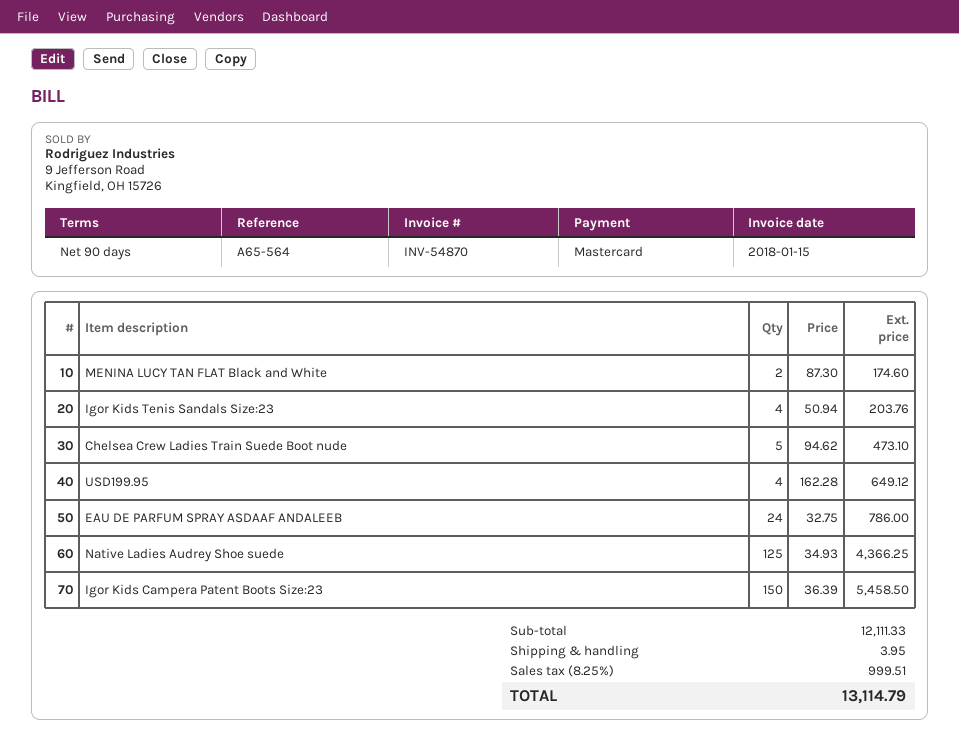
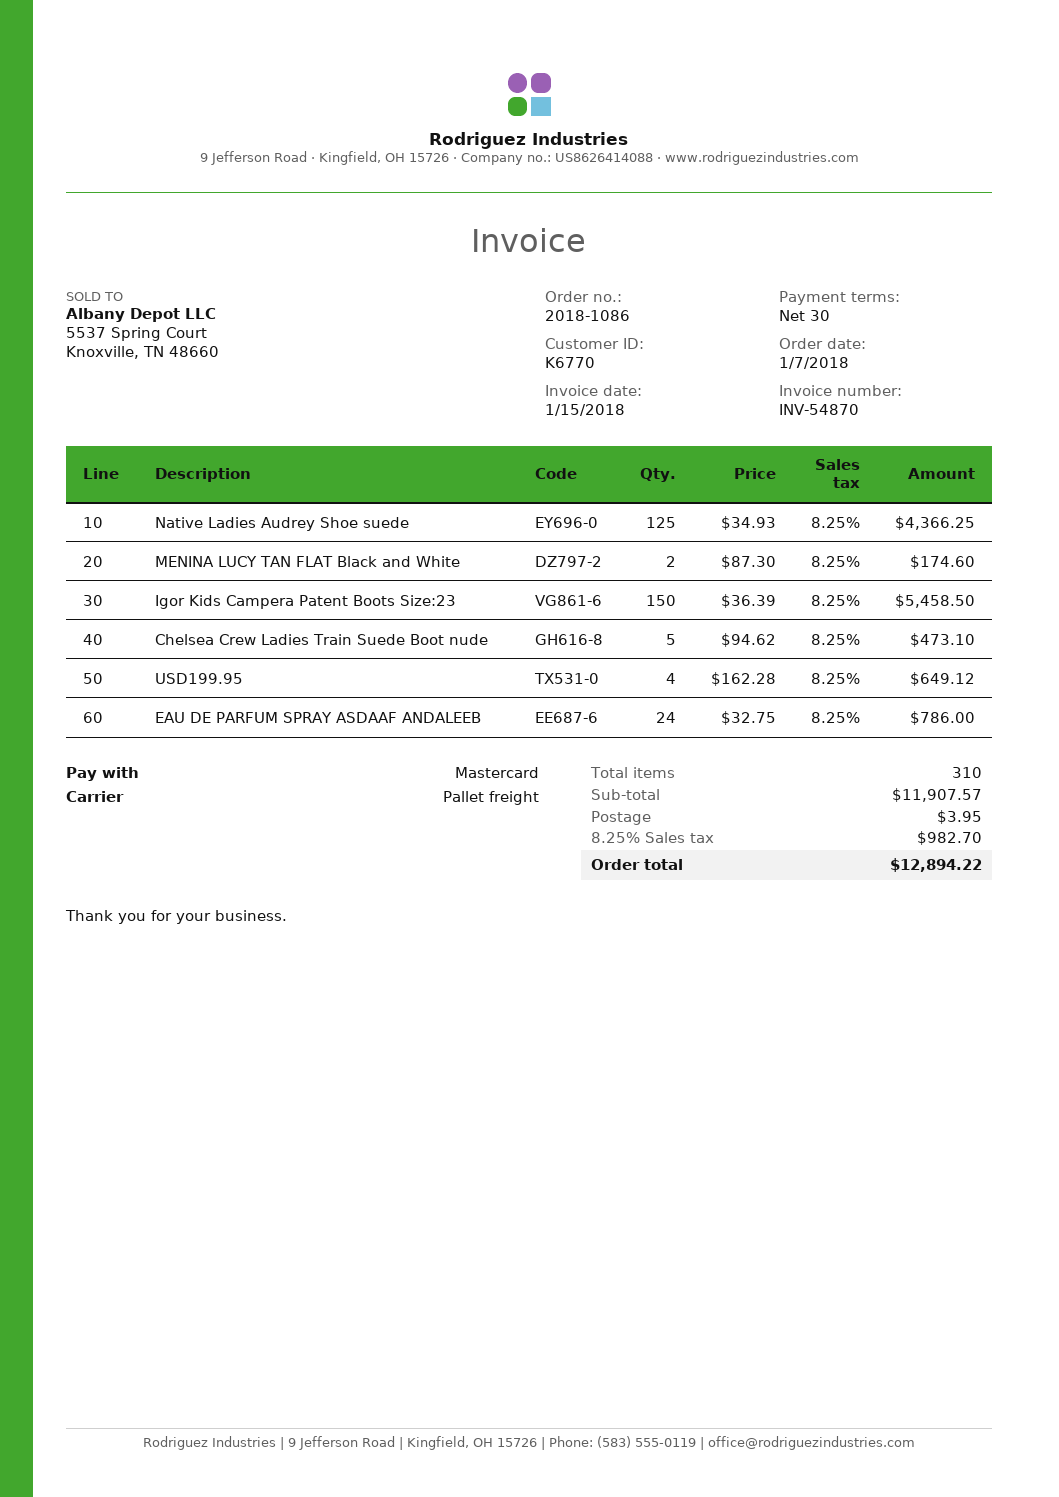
payment terms: 90 days -> 30 days
Igor Kids Tenis Sandals Size:23: 4 x 50.94 = 203.76 -> none
subtotal: 12111.33 -> 11907.57
tax: 8.25% = 999.51 -> 8.25% = 982.70
total: 13114.79 -> 12894.22

